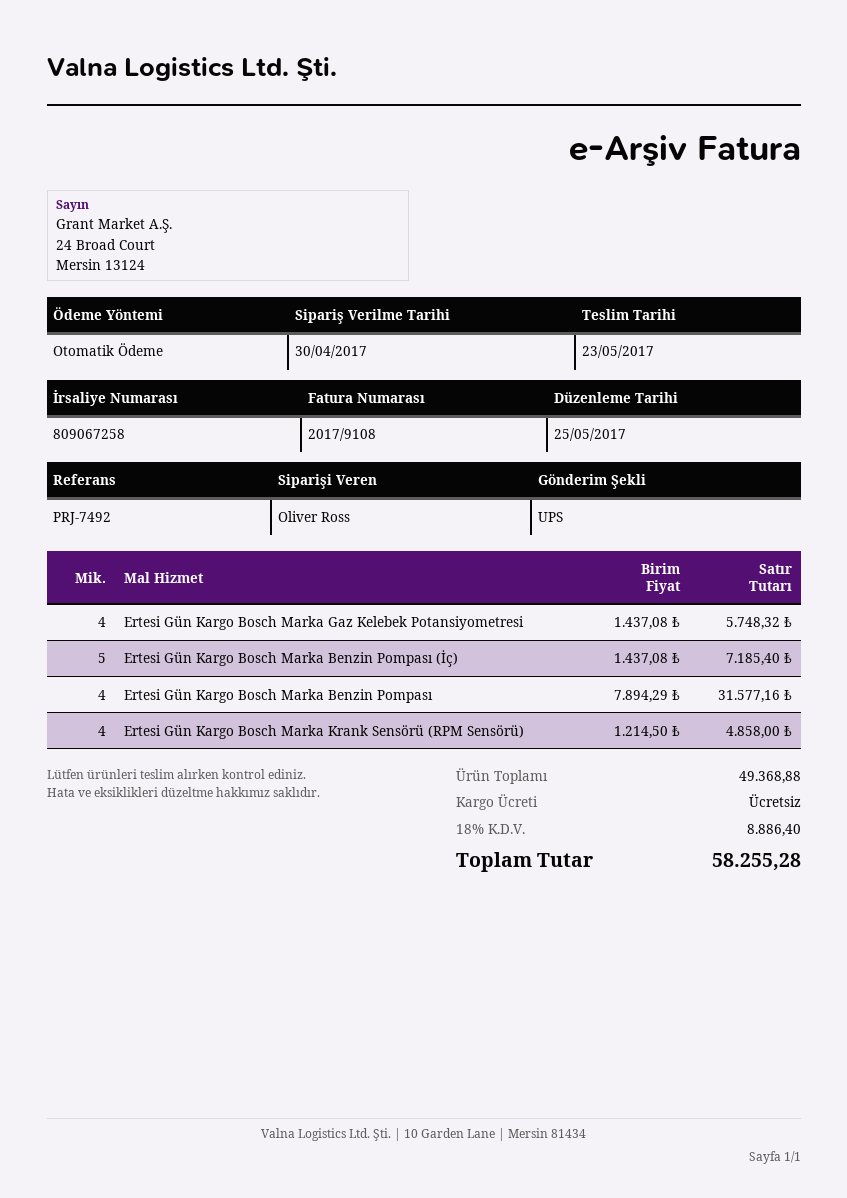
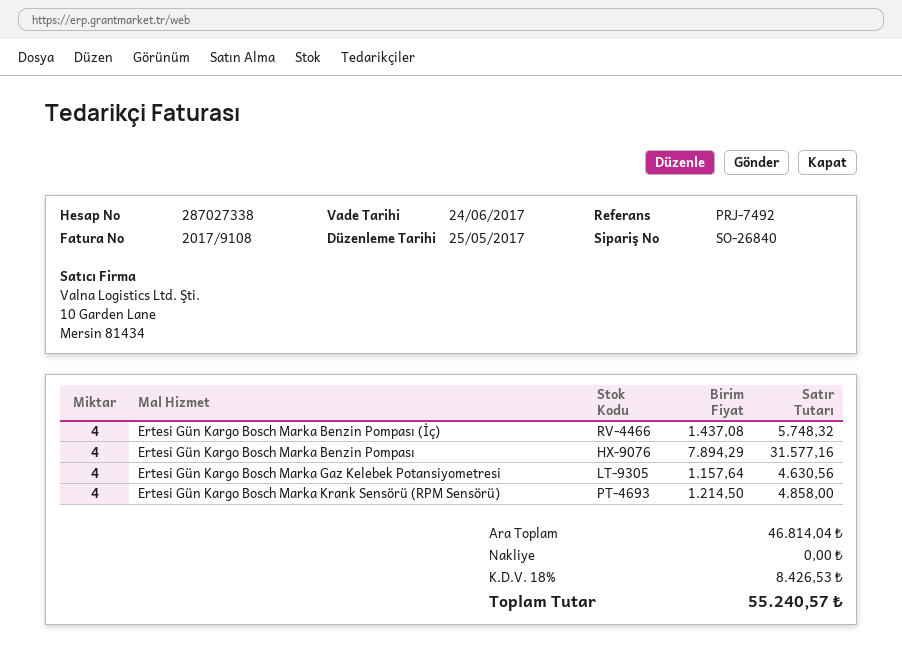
Ertesi Gün Kargo Bosch Marka Gaz Kelebek Potansiyometresi: 4 x 1437.08 = 5748.32 -> 4 x 1157.64 = 4630.56
Ertesi Gün Kargo Bosch Marka Benzin Pompası (İç): 5 x 1437.08 = 7185.40 -> 4 x 1437.08 = 5748.32
subtotal: 49368.88 -> 46814.04
tax: 18% = 8886.40 -> 18% = 8426.53
total: 58255.28 -> 55240.57

